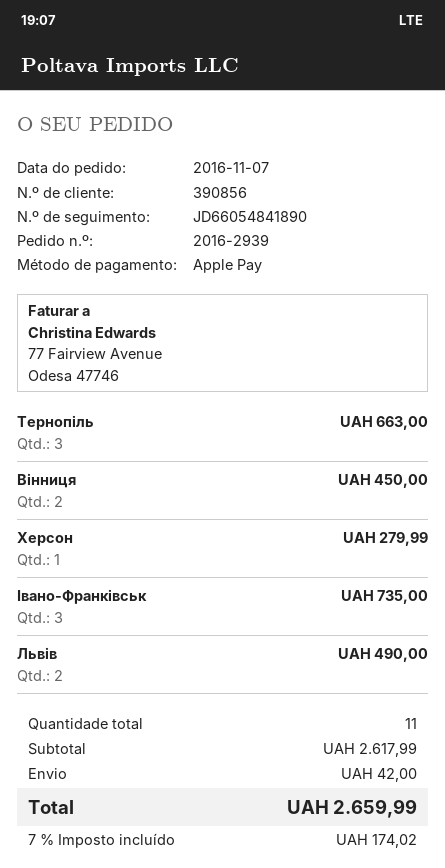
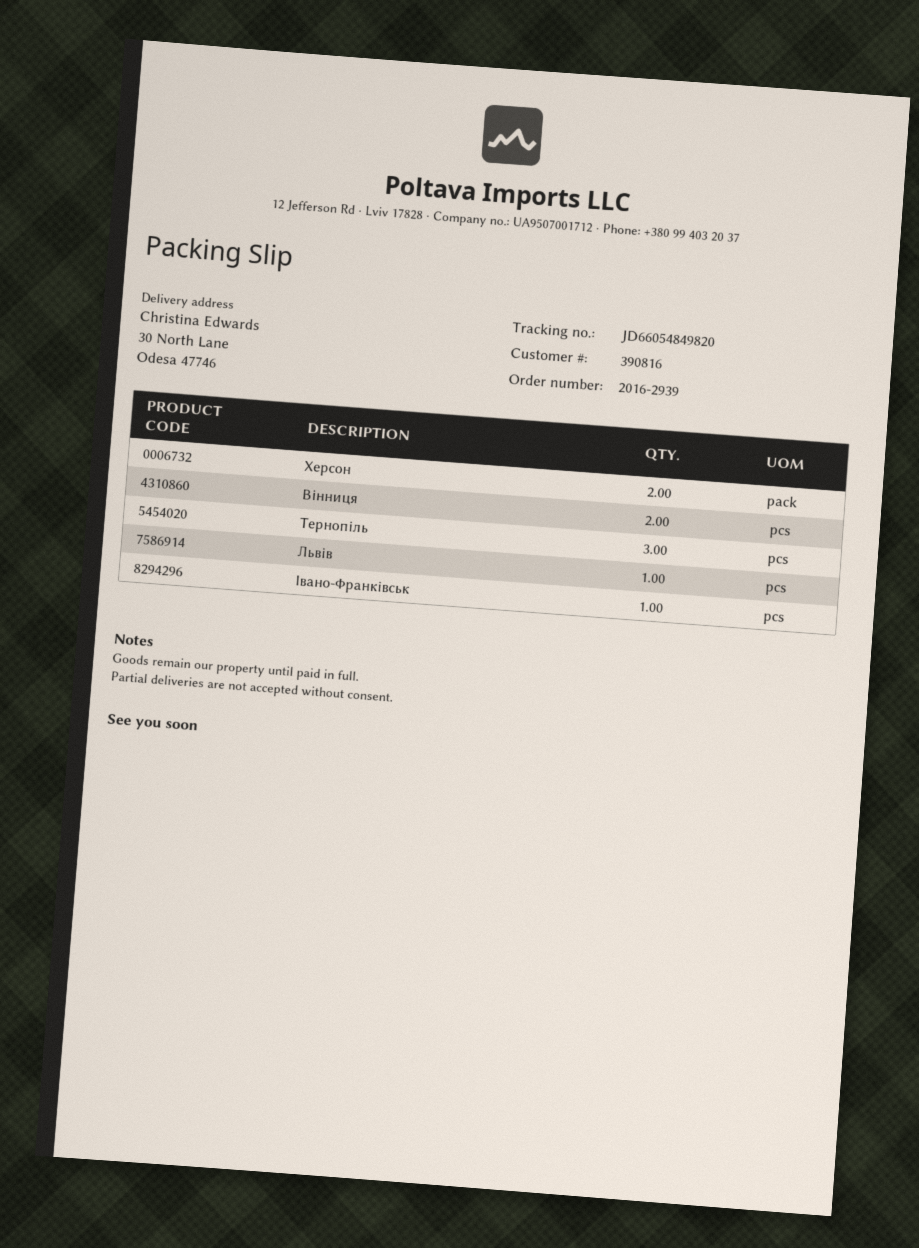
customer number: 390856 -> 390816
tracking number: JD66054841890 -> JD66054849820
Херсон: 1 -> 2
Івано-Франківськ: 3 -> 1
Львів: 2 -> 1

